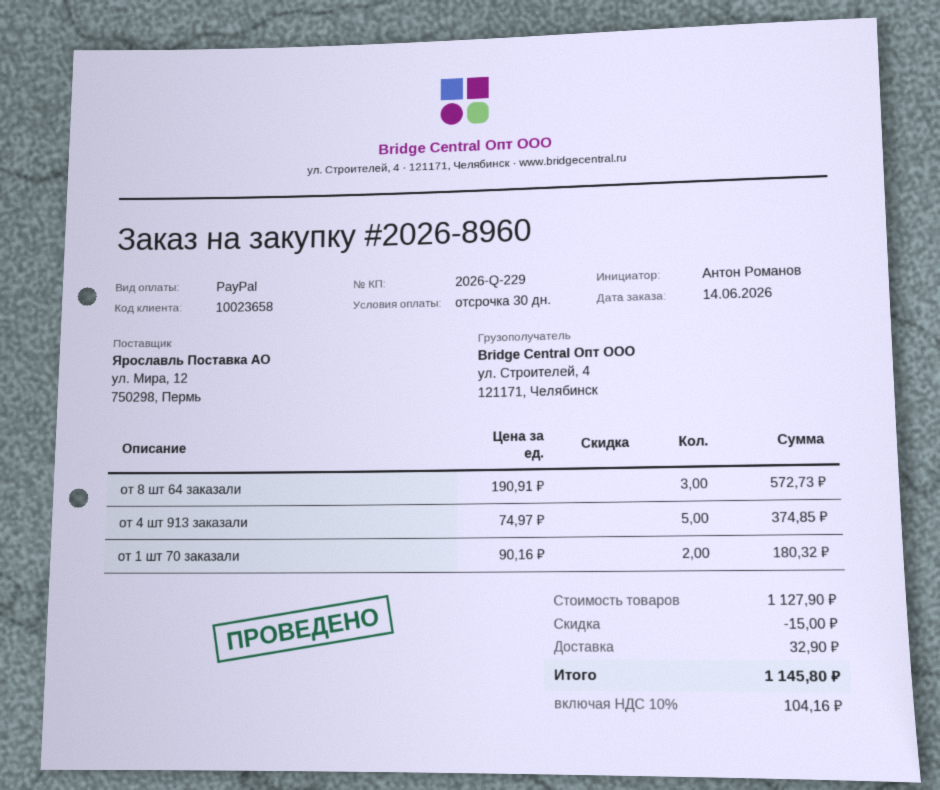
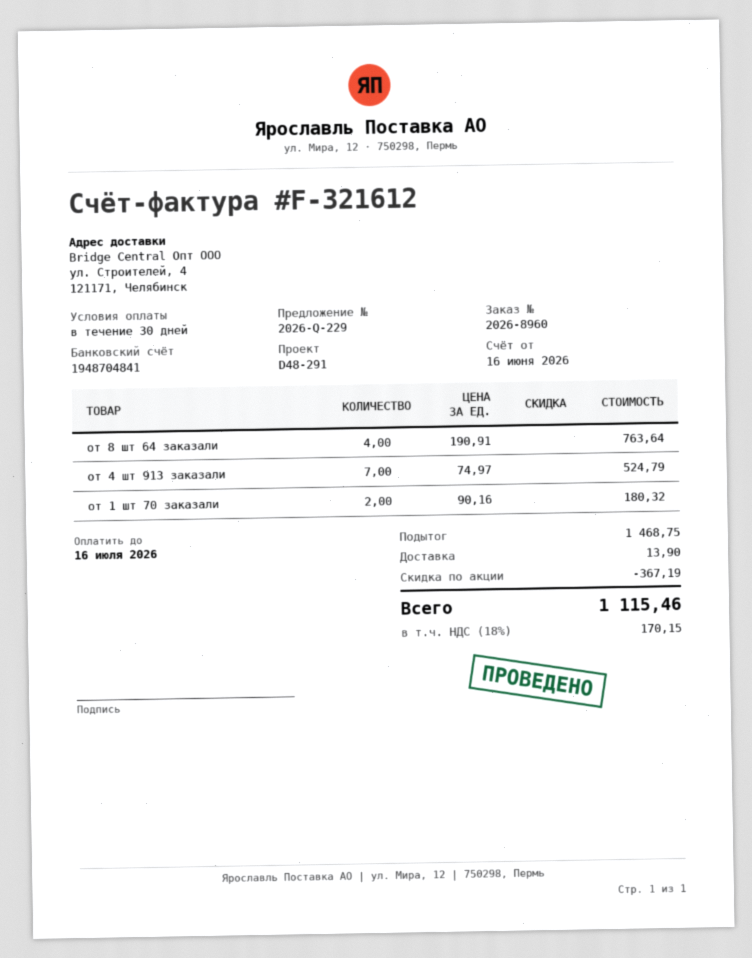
от 8 шт 64 заказали: 3 x 190.91 = 572.73 -> 4 x 190.91 = 763.64
от 4 шт 913 заказали: 5 x 74.97 = 374.85 -> 7 x 74.97 = 524.79
subtotal: 1127.90 -> 1468.75
discount: 15.00 -> 367.19
shipping: 32.90 -> 13.90
tax: 10% = 104.16 -> 18% = 170.15
total: 1145.80 -> 1115.46

